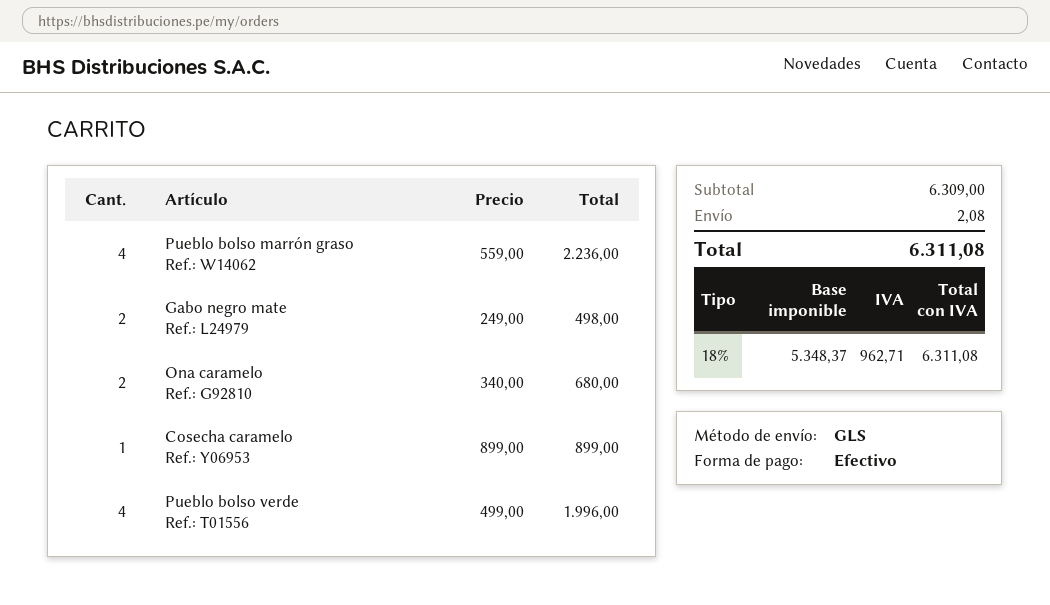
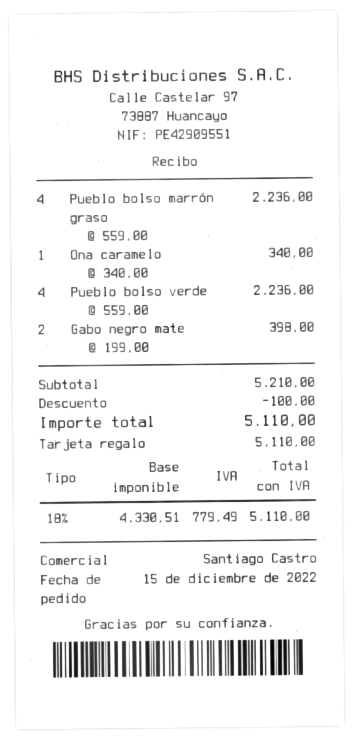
payment method: cash -> gift card
Gabo negro mate: 2 x 249.00 = 498.00 -> 2 x 199.00 = 398.00
Ona caramelo: 2 x 340.00 = 680.00 -> 1 x 340.00 = 340.00
Cosecha caramelo: 1 x 899.00 = 899.00 -> none
Pueblo bolso verde: 4 x 499.00 = 1996.00 -> 4 x 559.00 = 2236.00
subtotal: 6309.00 -> 5210.00
discount: none -> 100.00
shipping: 2.08 -> none
net: 5348.37 -> 4330.51
tax: 18% = 962.71 -> 18% = 779.49
total: 6311.08 -> 5110.00

